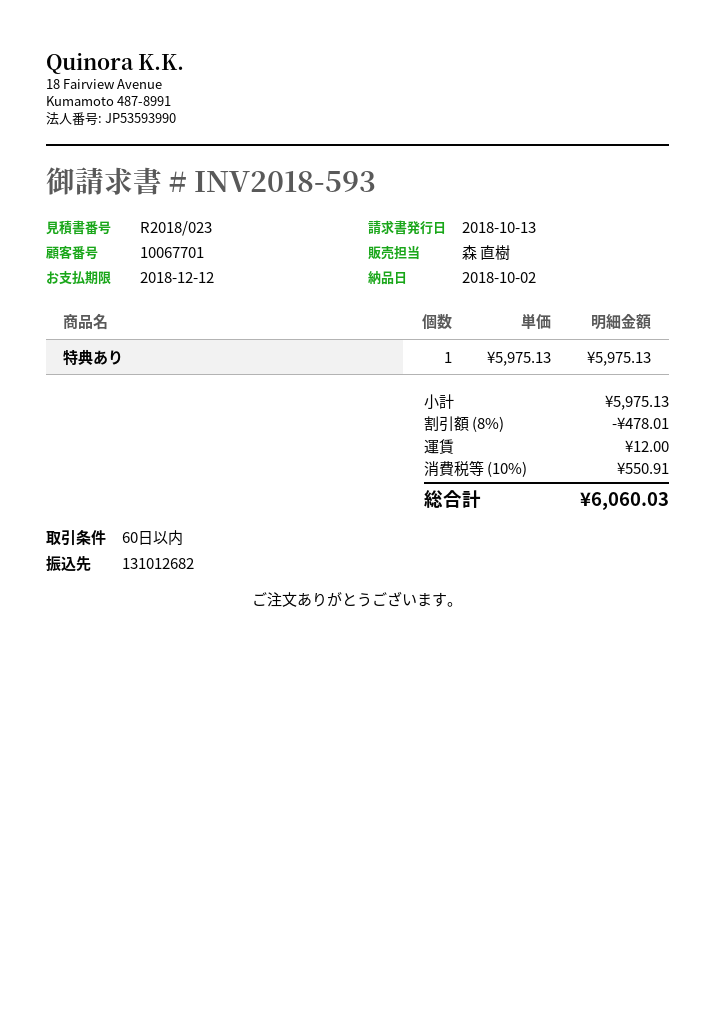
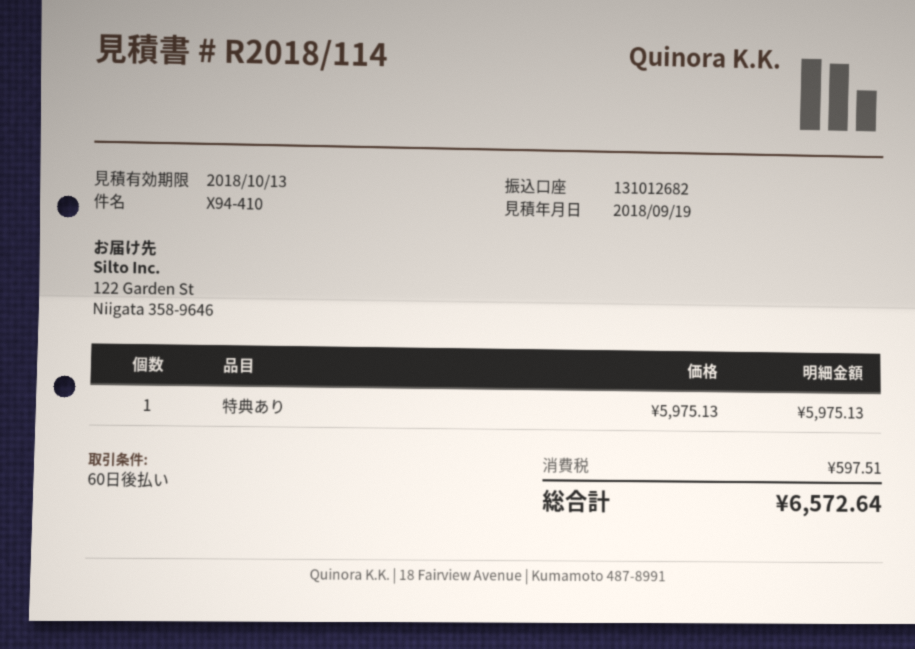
quote number: R2018/023 -> R2018/114
discount: 8% = 478.01 -> none
shipping: 12.00 -> none
tax: 550.91 -> 597.51
total: 6060.03 -> 6572.64

